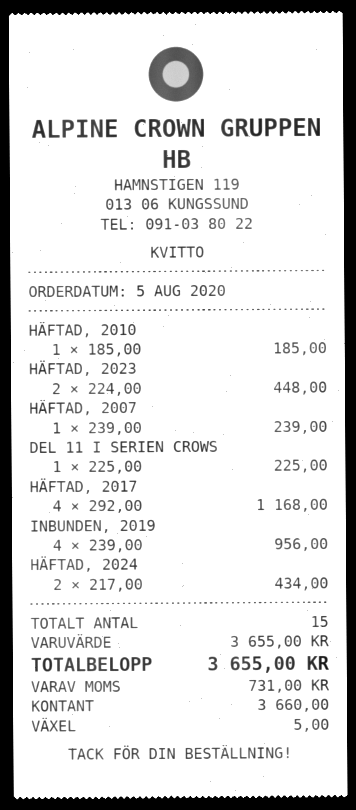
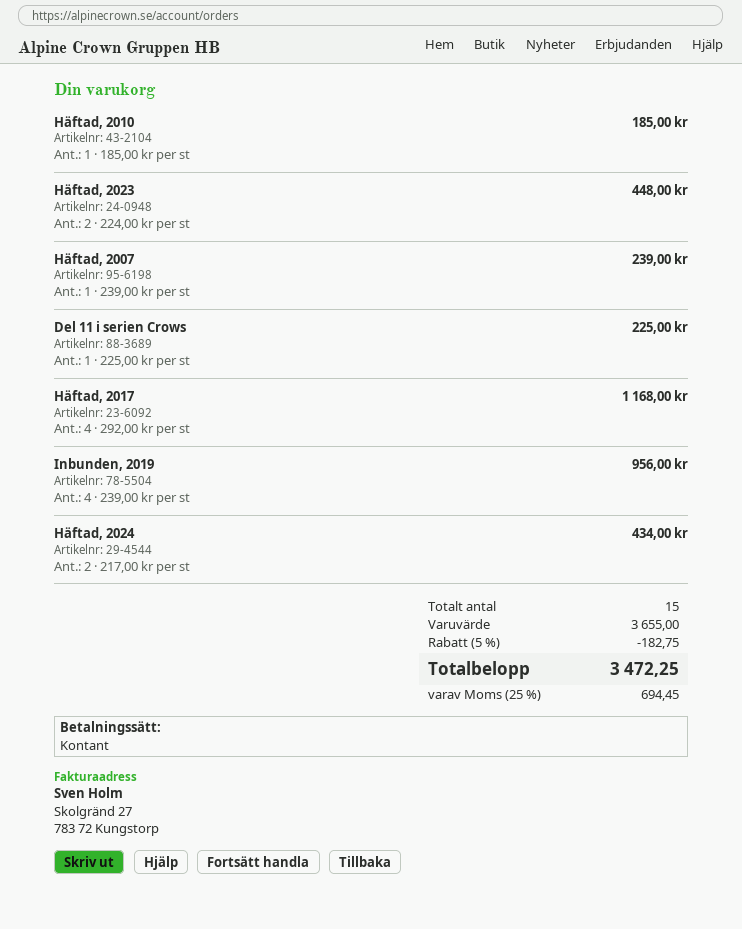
discount: none -> 5% = 182.75
tax: 731.00 -> 694.45
total: 3655.00 -> 3472.25

